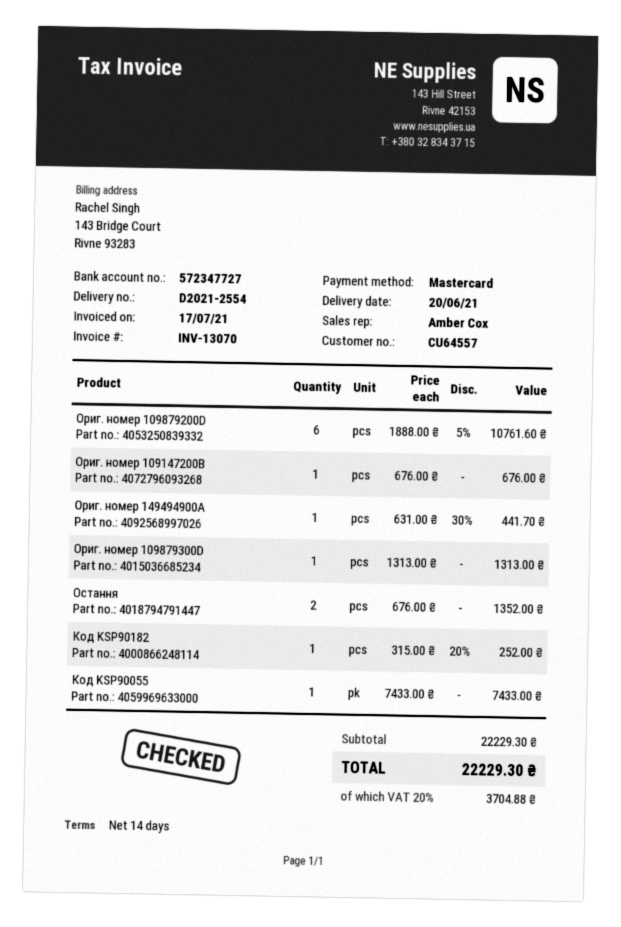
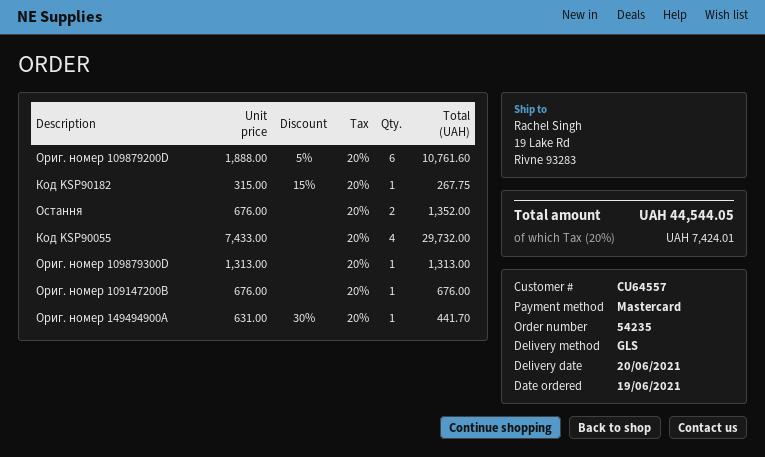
Код KSP90182: 1 x 315.00 - 20% = 252.00 -> 1 x 315.00 - 15% = 267.75
Код KSP90055: 1 x 7433.00 = 7433.00 -> 4 x 7433.00 = 29732.00
tax: 20% = 3704.88 -> 20% = 7424.01
total: 22229.30 -> 44544.05

